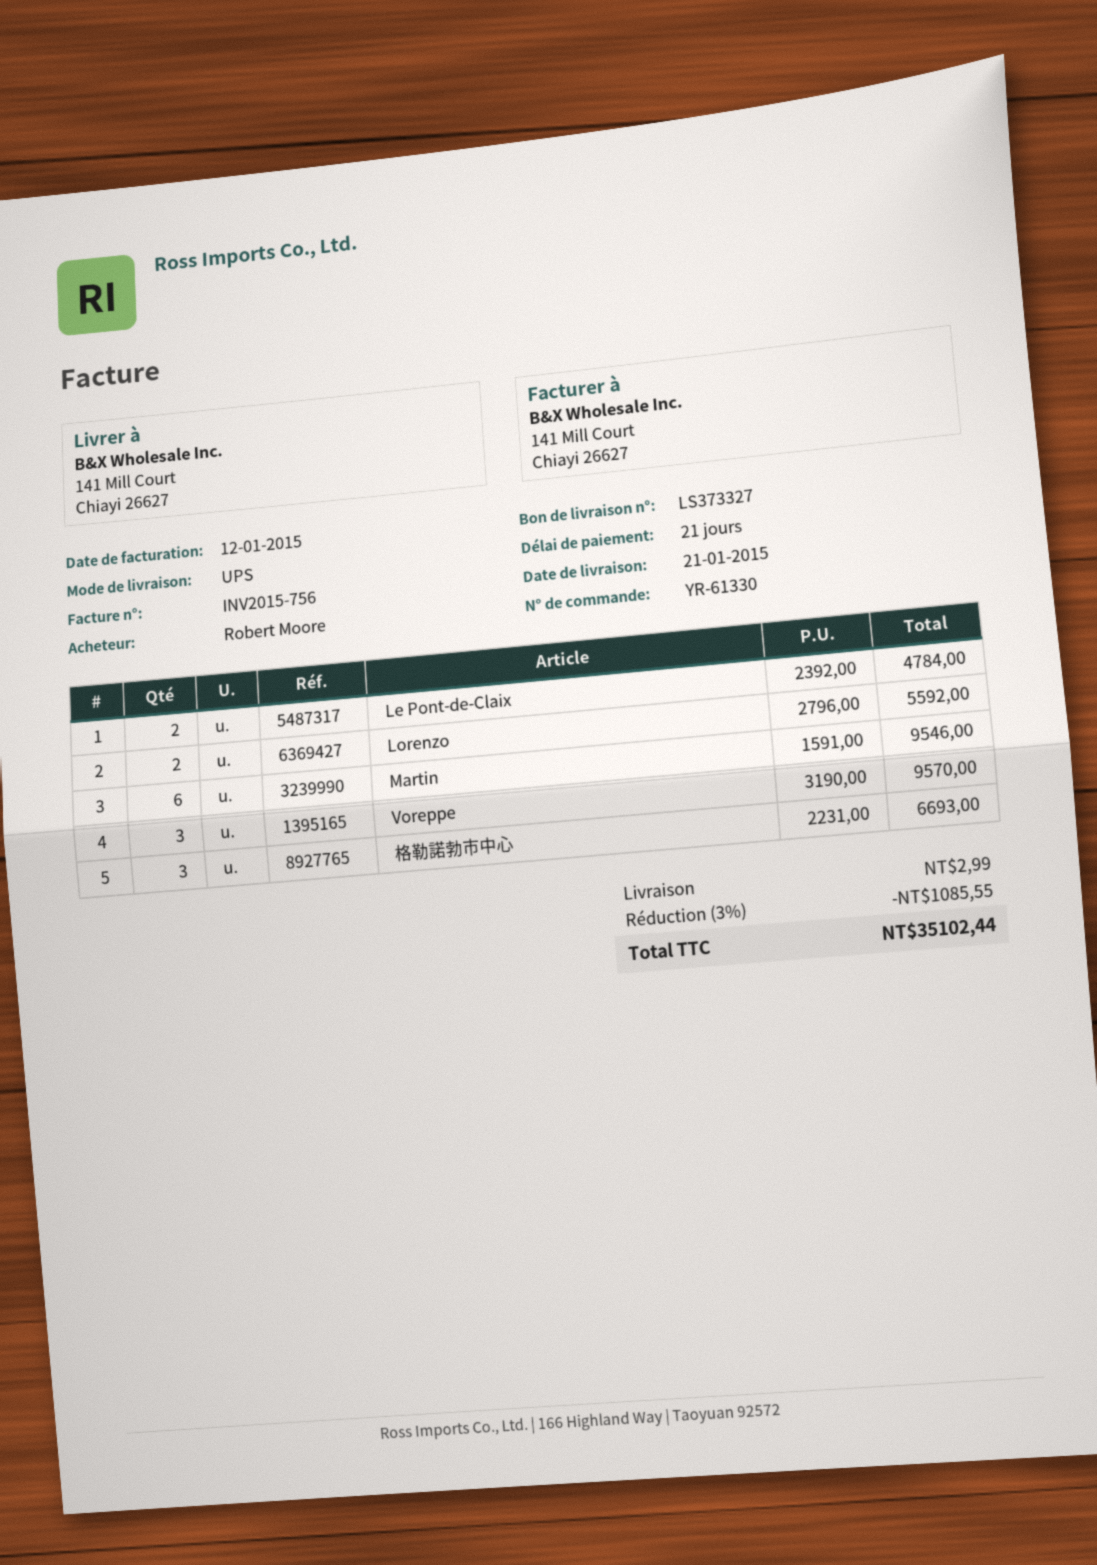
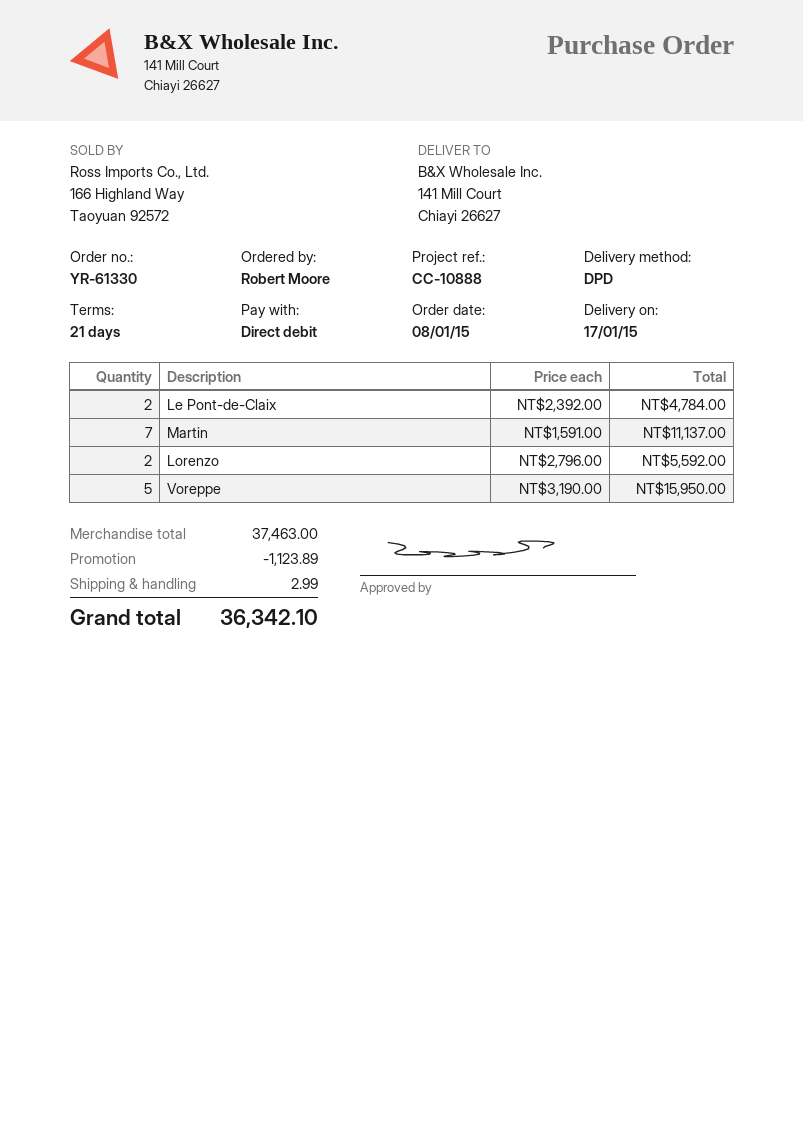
delivery date: 2015-01-21 -> 2015-01-17
shipping method: UPS -> DPD
Martin: 6 x 1591.00 = 9546.00 -> 7 x 1591.00 = 11137.00
Voreppe: 3 x 3190.00 = 9570.00 -> 5 x 3190.00 = 15950.00
格勒諾勃市中心: 3 x 2231.00 = 6693.00 -> none
discount: 1085.55 -> 1123.89
total: 35102.44 -> 36342.10

